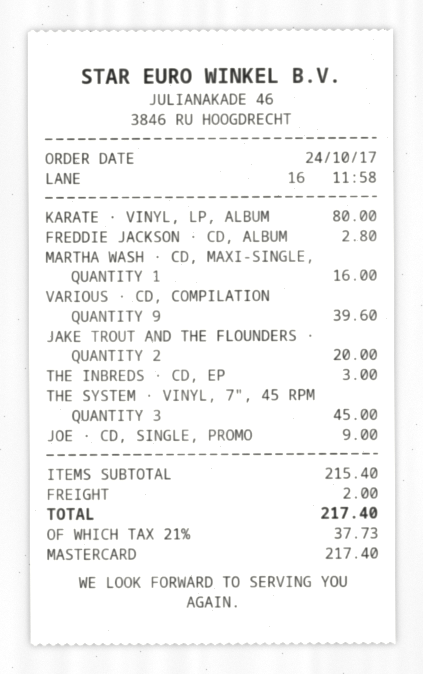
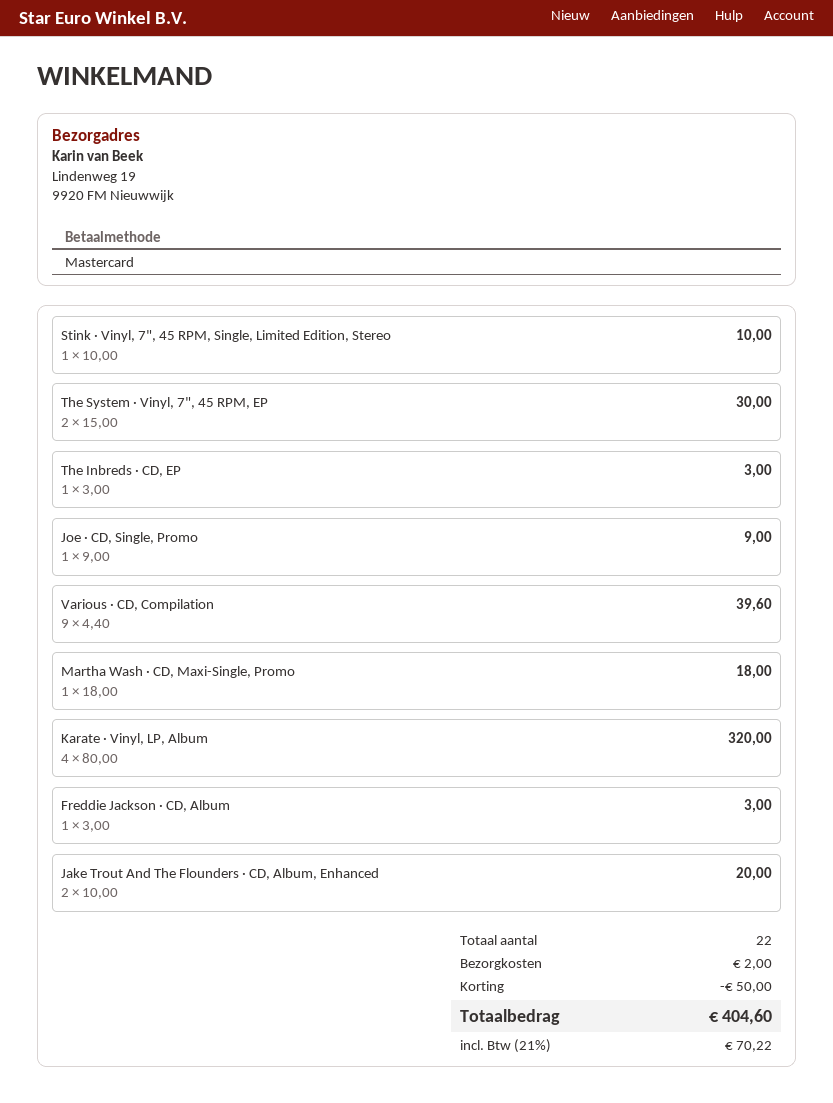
KARATE · VINYL, LP, ALBUM: 1 for 80.00 -> 4 for 320.00
FREDDIE JACKSON · CD, ALBUM: 1 for 2.80 -> 1 for 3.00
MARTHA WASH · CD, MAXI-SINGLE,: 1 for 16.00 -> 1 for 18.00
THE SYSTEM · VINYL, 7", 45 RPM: 3 for 45.00 -> 2 for 30.00
Stink · Vinyl, 7", 45 RPM, Single, Limited Edition, Stereo: none -> 1 for 10.00
discount: none -> 50.00
tax: 21% = 37.73 -> 21% = 70.22
total: 217.40 -> 404.60

